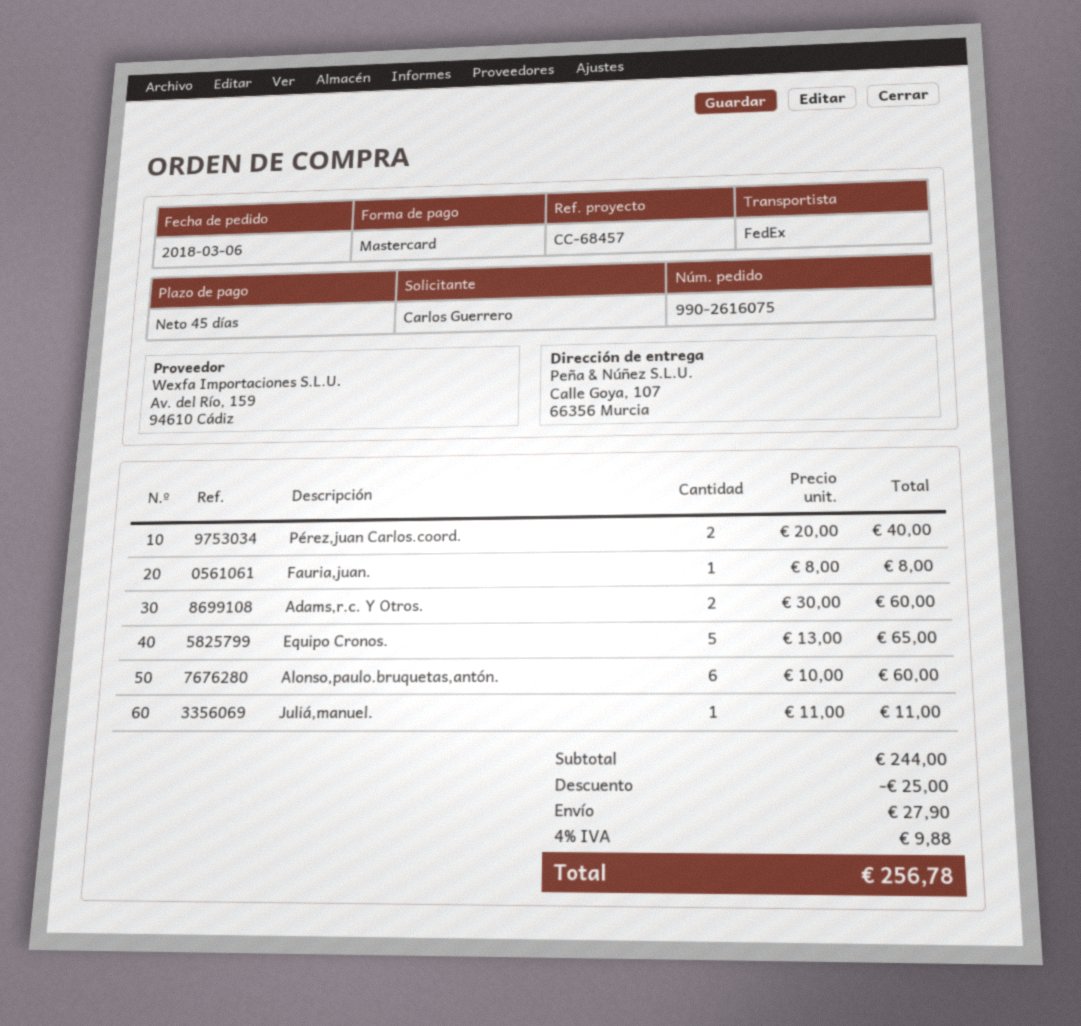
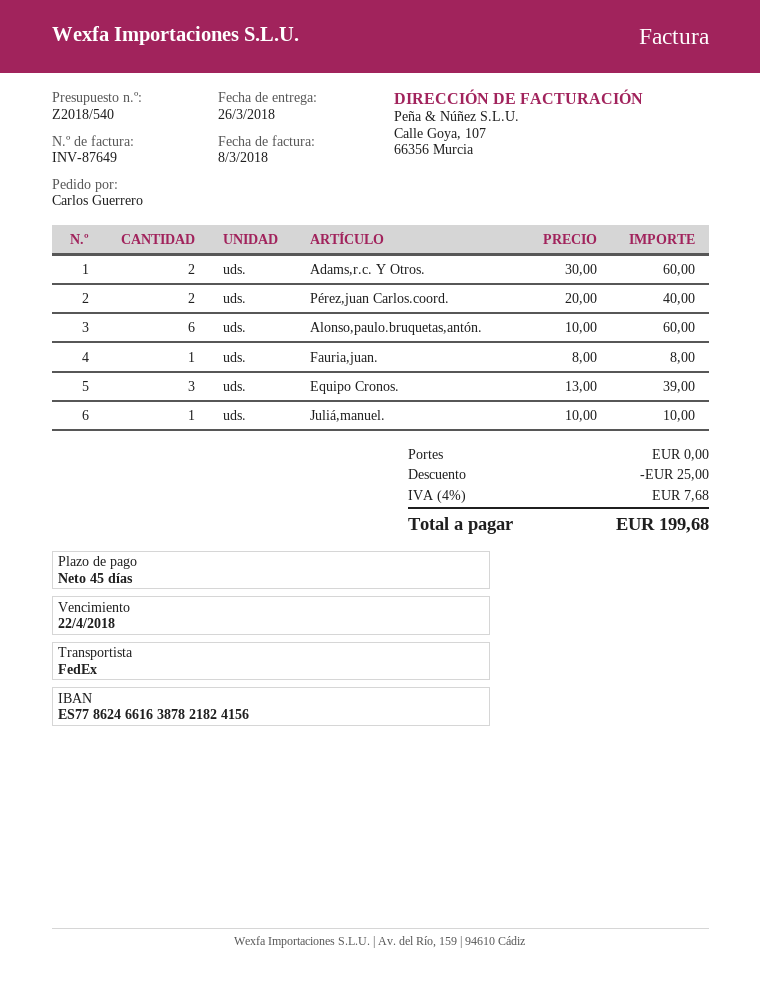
Equipo Cronos.: 5 x 13.00 = 65.00 -> 3 x 13.00 = 39.00
Juliá,manuel.: 1 x 11.00 = 11.00 -> 1 x 10.00 = 10.00
shipping: 27.90 -> 0.00
tax: 4% = 9.88 -> 4% = 7.68
total: 256.78 -> 199.68

